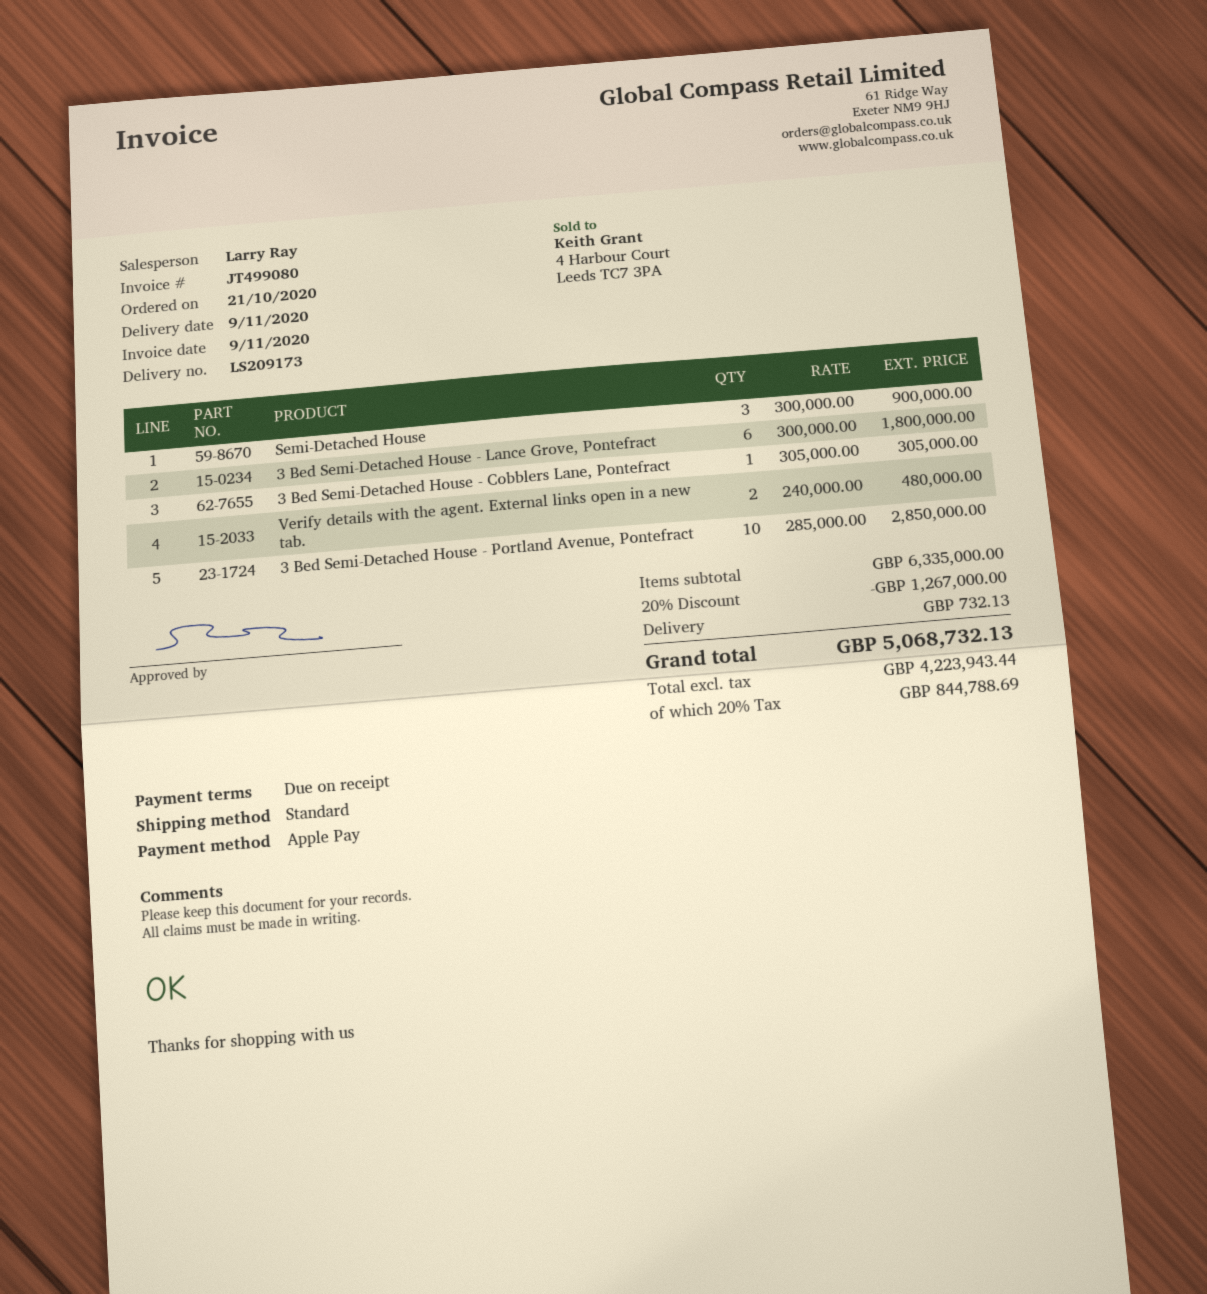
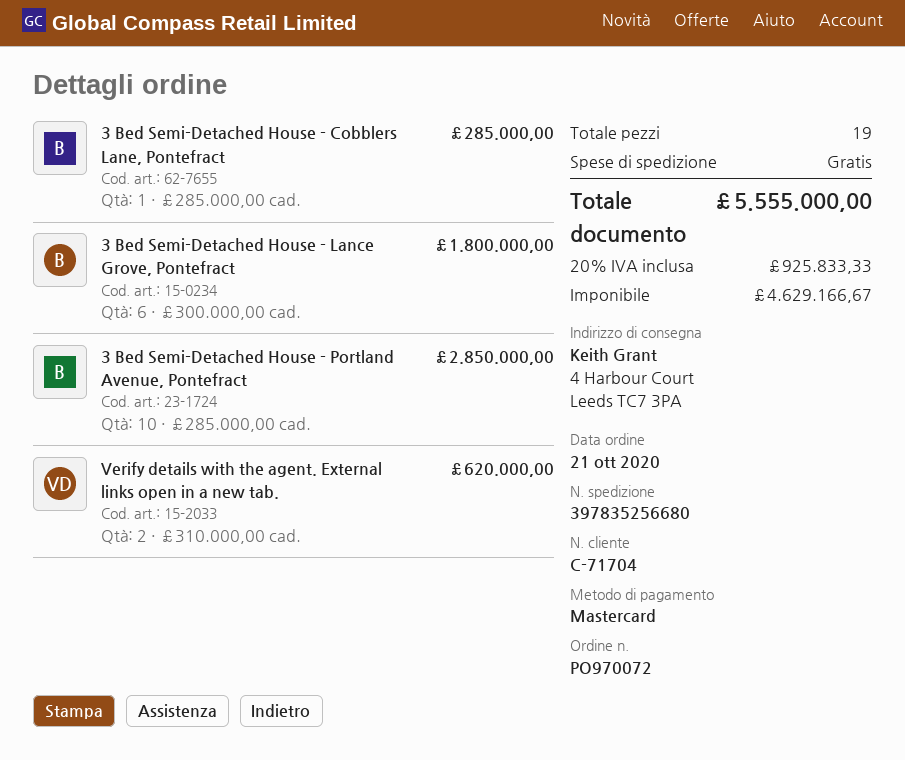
payment method: Apple Pay -> Mastercard
Semi-Detached House: 3 x 300000.00 = 900000.00 -> none
3 Bed Semi-Detached House - Cobblers Lane, Pontefract: 1 x 305000.00 = 305000.00 -> 1 x 285000.00 = 285000.00
Verify details with the agent. External links open in a new tab.: 2 x 240000.00 = 480000.00 -> 2 x 310000.00 = 620000.00
discount: 20% = 1267000.00 -> none
shipping: 732.13 -> 0.00
net: 4223943.44 -> 4629166.67
tax: 20% = 844788.69 -> 20% = 925833.33
total: 5068732.13 -> 5555000.00

